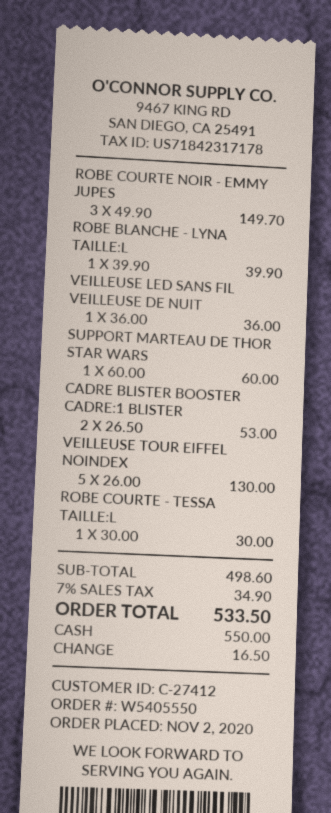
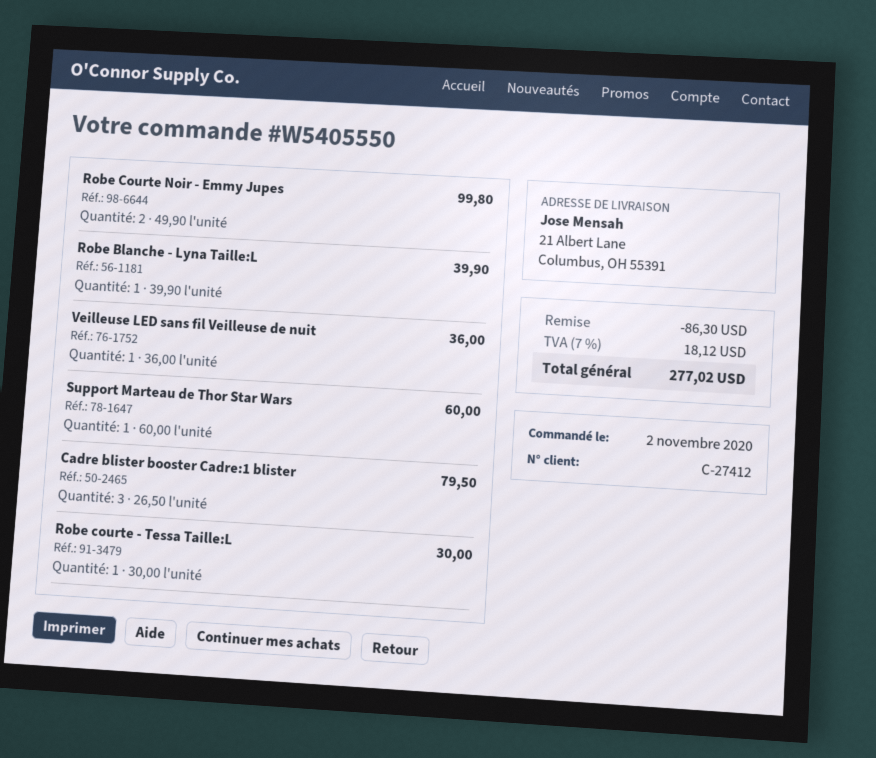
ROBE COURTE NOIR - EMMY JUPES: 3 x 49.90 = 149.70 -> 2 x 49.90 = 99.80
CADRE BLISTER BOOSTER CADRE:1 BLISTER: 2 x 26.50 = 53.00 -> 3 x 26.50 = 79.50
VEILLEUSE TOUR EIFFEL NOINDEX: 5 x 26.00 = 130.00 -> none
discount: none -> 86.30
tax: 7% = 34.90 -> 7% = 18.12
total: 533.50 -> 277.02

